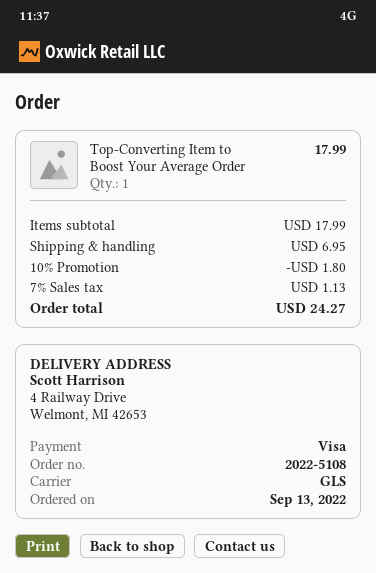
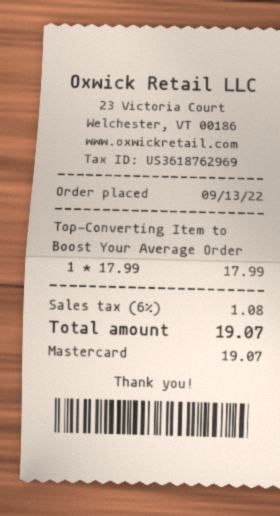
payment method: Visa -> Mastercard
discount: 10% = 1.80 -> none
shipping: 6.95 -> none
tax: 7% = 1.13 -> 6% = 1.08
total: 24.27 -> 19.07

